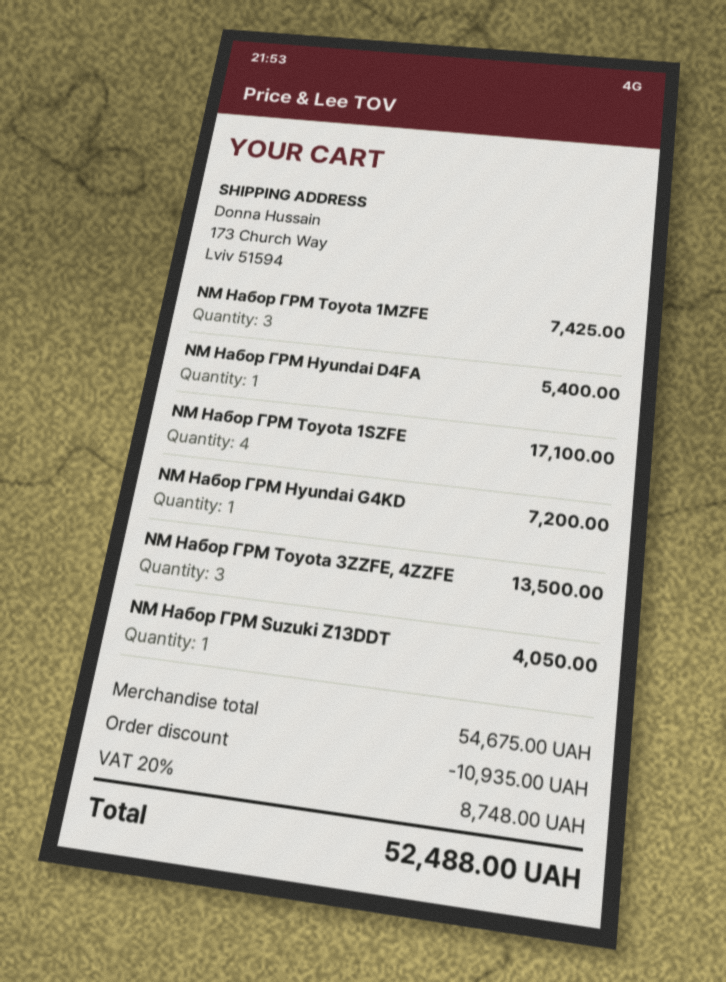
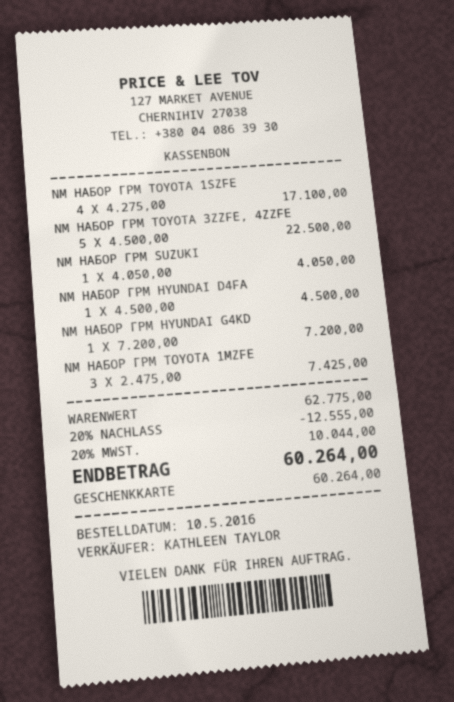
NM Набор ГРМ Hyundai D4FA: 1 for 5400.00 -> 1 for 4500.00
NM Набор ГРМ Toyota 3ZZFE, 4ZZFE: 3 for 13500.00 -> 5 for 22500.00
subtotal: 54675.00 -> 62775.00
discount: 10935.00 -> 12555.00
tax: 20% = 8748.00 -> 20% = 10044.00
total: 52488.00 -> 60264.00

